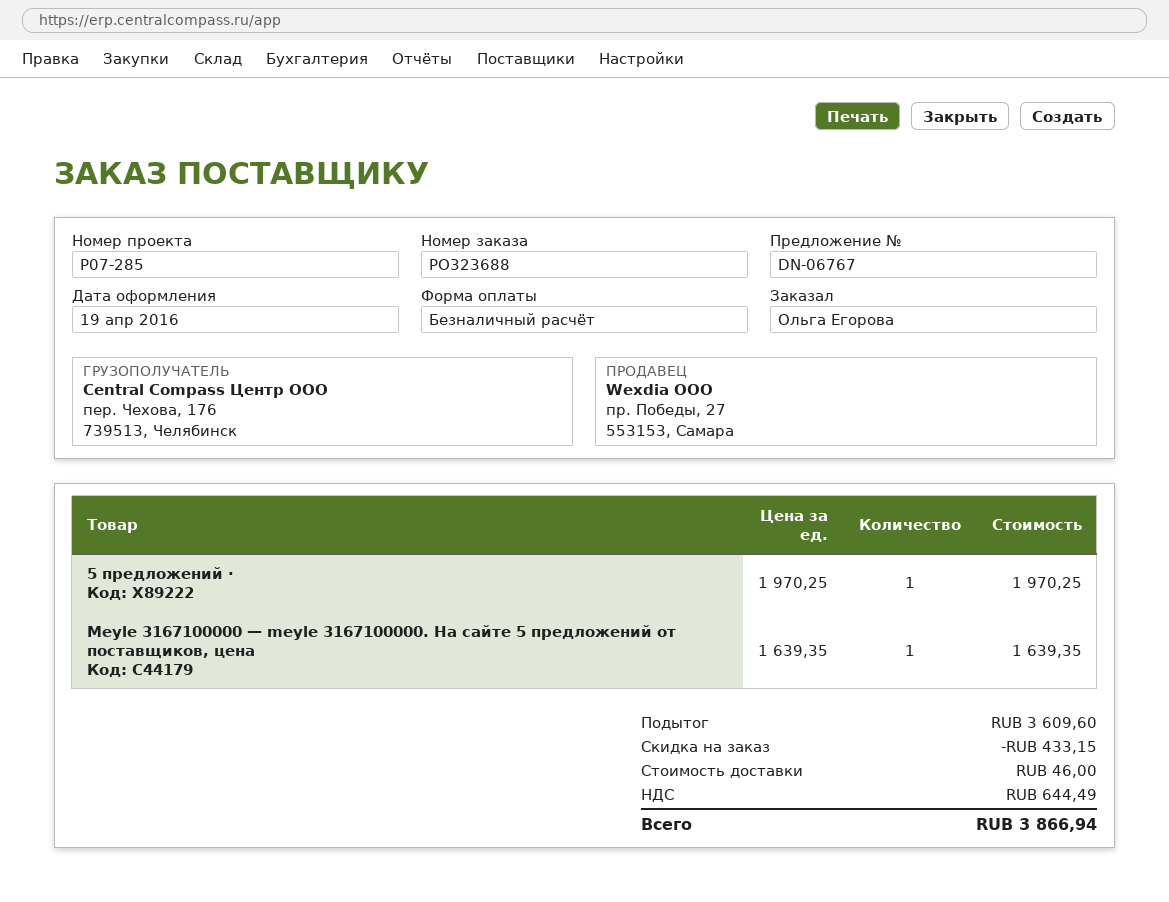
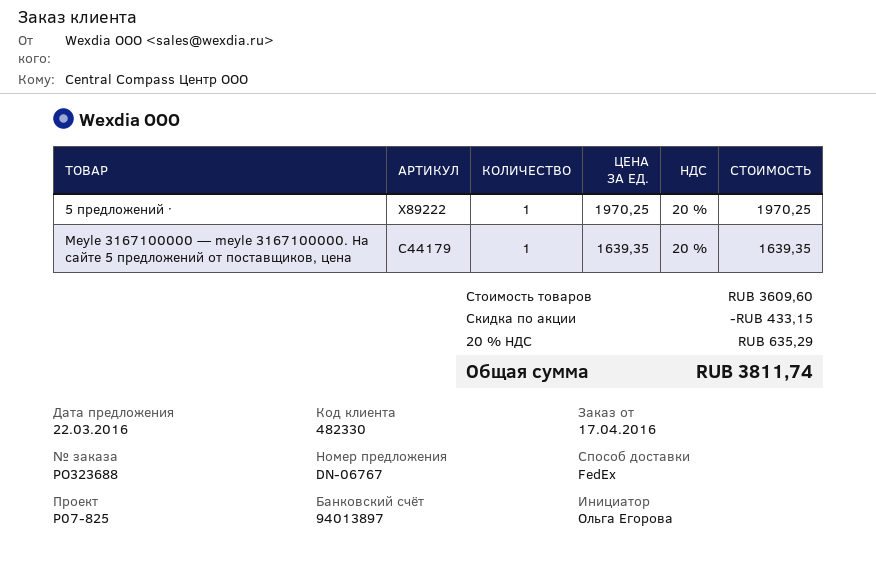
order date: 2016-04-19 -> 2016-04-17
reference: P07-285 -> P07-825
shipping: 46.00 -> none
tax: 644.49 -> 635.29
total: 3866.94 -> 3811.74

